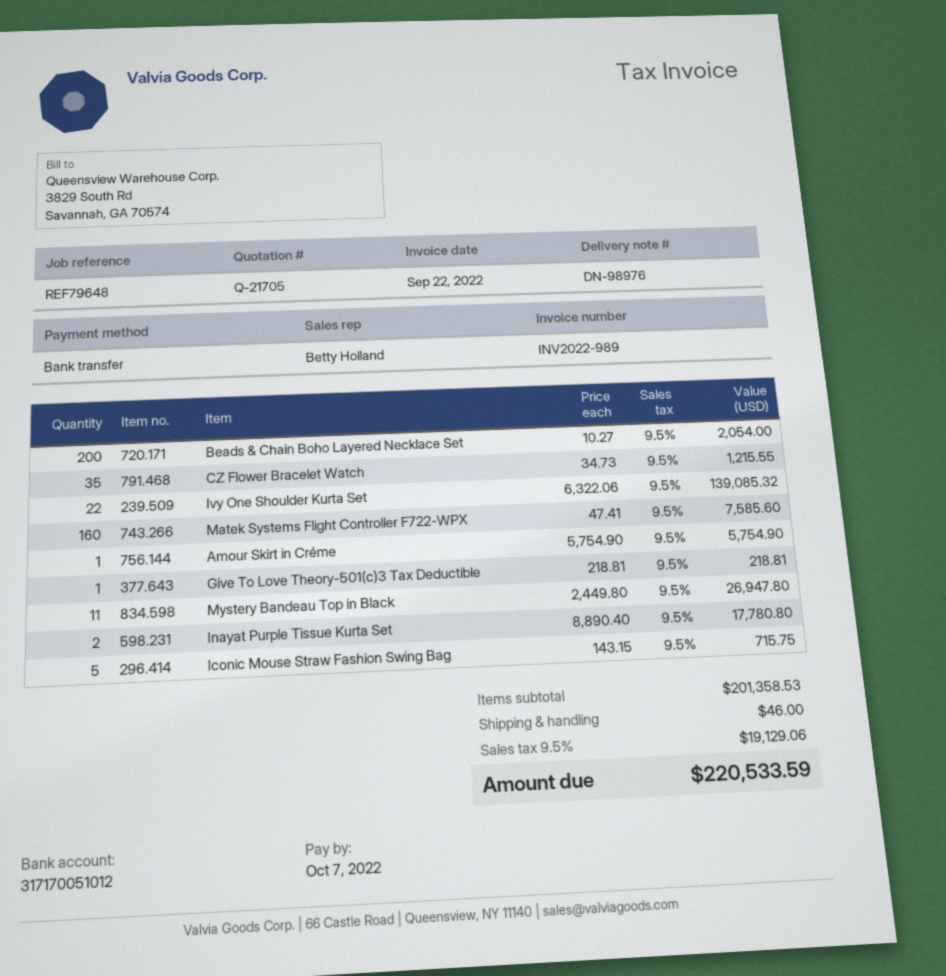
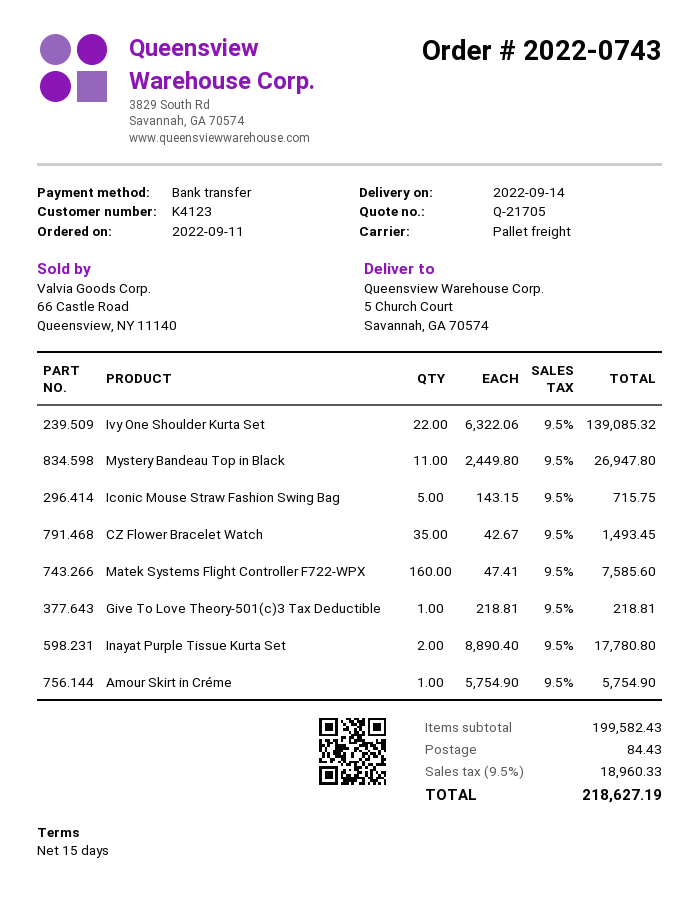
Beads & Chain Boho Layered Necklace Set: 200 x 10.27 = 2054.00 -> none
CZ Flower Bracelet Watch: 35 x 34.73 = 1215.55 -> 35 x 42.67 = 1493.45
subtotal: 201358.53 -> 199582.43
shipping: 46.00 -> 84.43
tax: 9.5% = 19129.06 -> 9.5% = 18960.33
total: 220533.59 -> 218627.19

